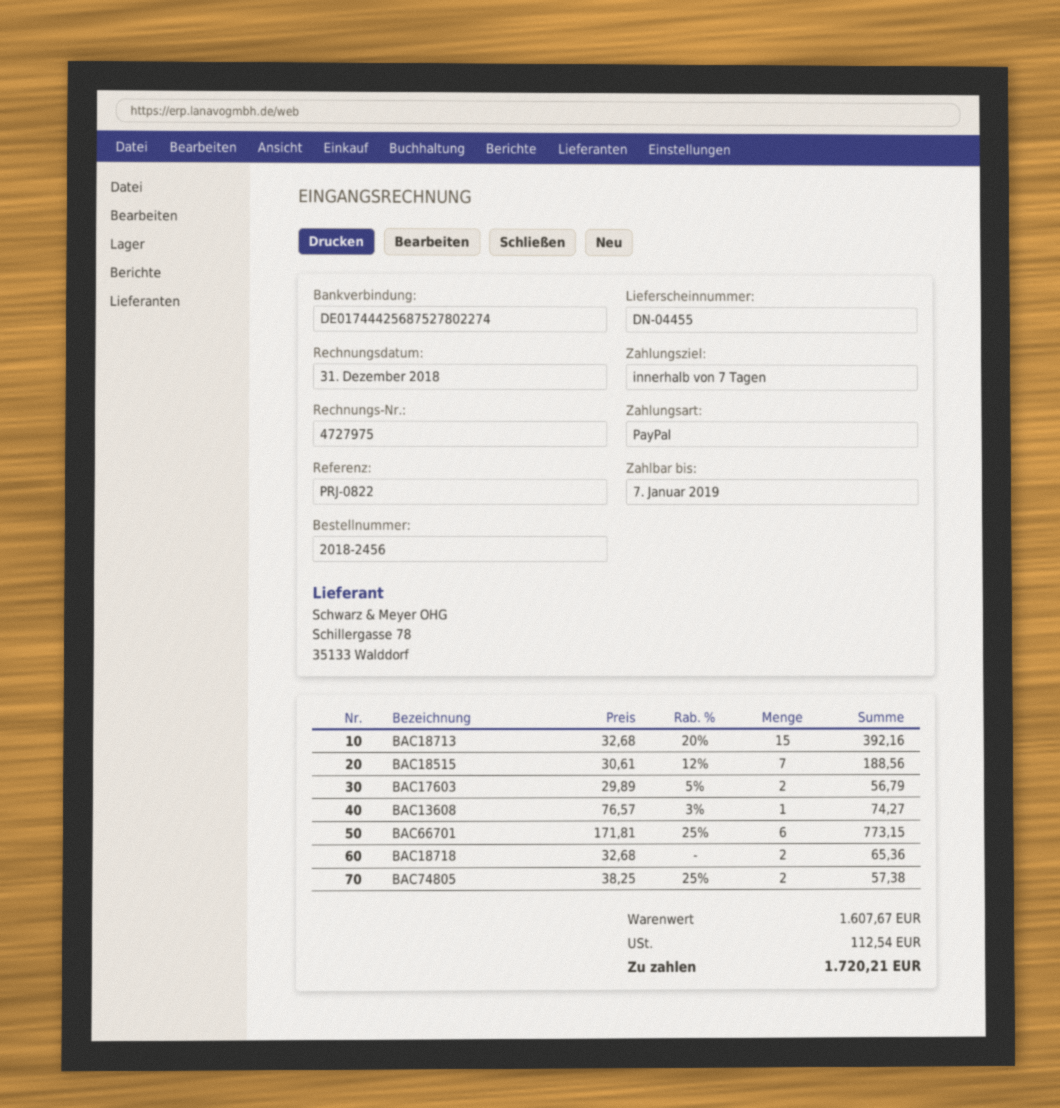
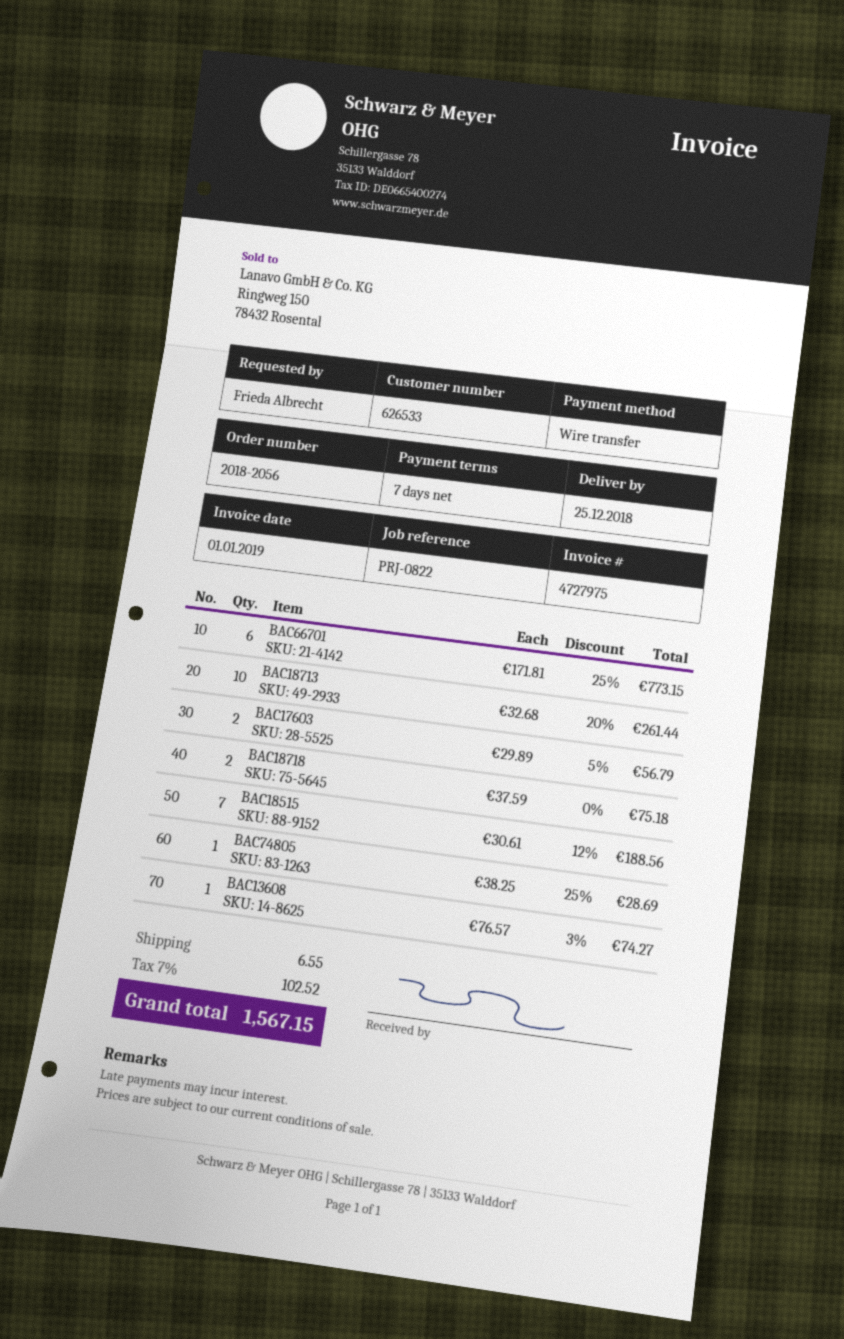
order number: 2018-2456 -> 2018-2056
invoice date: 2018-12-31 -> 2019-01-01
payment method: PayPal -> bank transfer
BAC18713: 15 x 32.68 - 20% = 392.16 -> 10 x 32.68 - 20% = 261.44
BAC18718: 2 x 32.68 = 65.36 -> 2 x 37.59 = 75.18
BAC74805: 2 x 38.25 - 25% = 57.38 -> 1 x 38.25 - 25% = 28.69
shipping: none -> 6.55
tax: 112.54 -> 102.52
total: 1720.21 -> 1567.15

